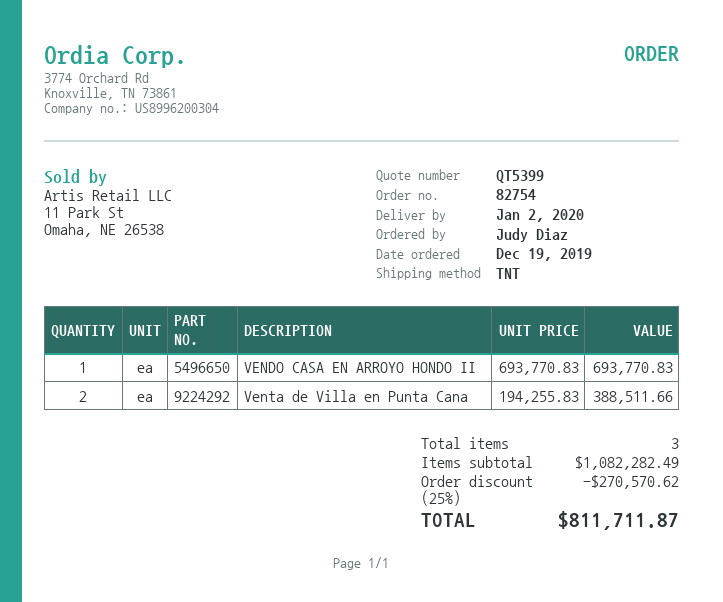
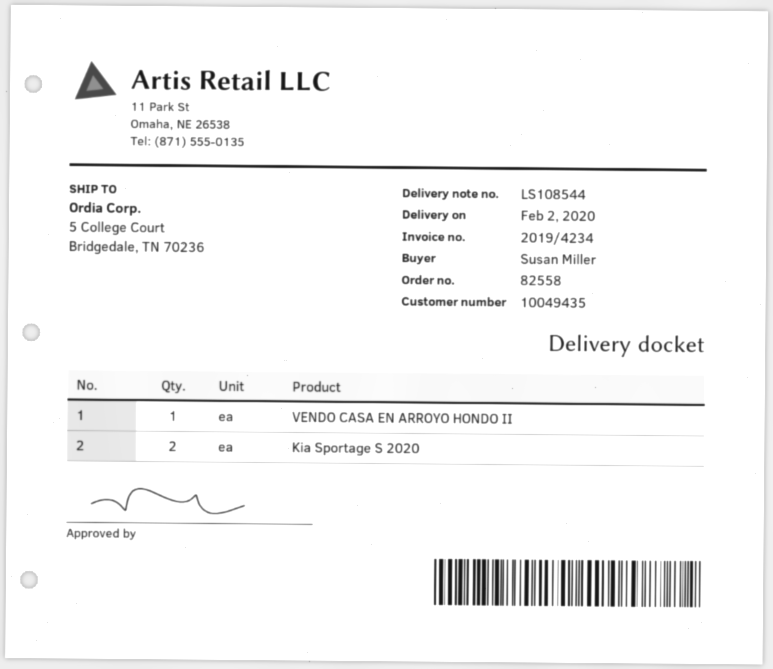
order number: 82754 -> 82558
delivery date: 2020-01-02 -> 2020-02-02
ordered by: Judy Diaz -> Susan Miller
Venta de Villa en Punta Cana: 2 -> none
Kia Sportage S 2020: none -> 2

